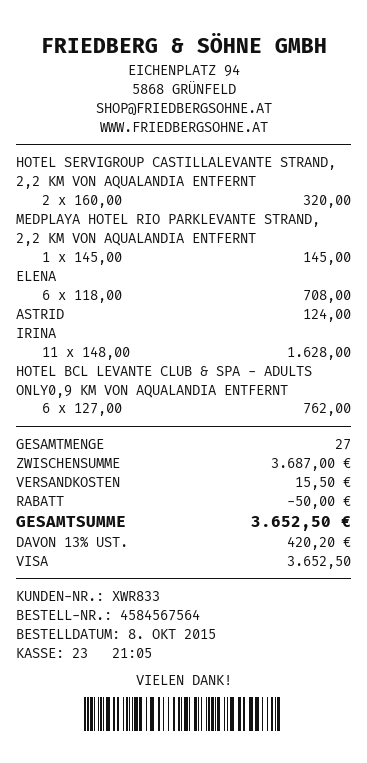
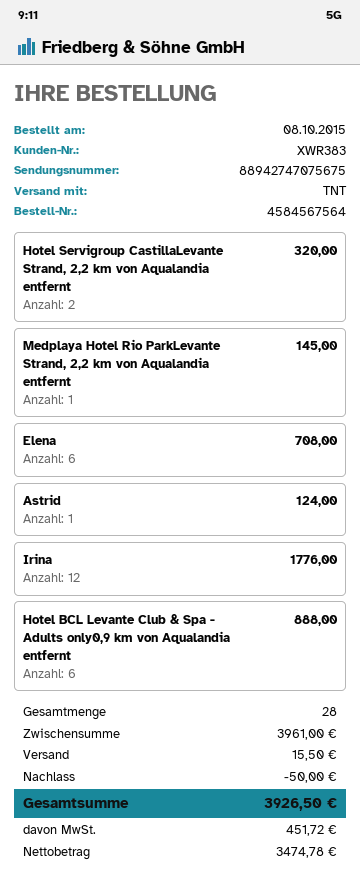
customer number: XWR833 -> XWR383
IRINA: 11 for 1628.00 -> 12 for 1776.00
HOTEL BCL LEVANTE CLUB & SPA - ADULTS ONLY0,9 KM VON AQUALANDIA ENTFERNT: 6 for 762.00 -> 6 for 888.00
total quantity: 27 -> 28
subtotal: 3687.00 -> 3961.00
tax: 420.20 -> 451.72
total: 3652.50 -> 3926.50

